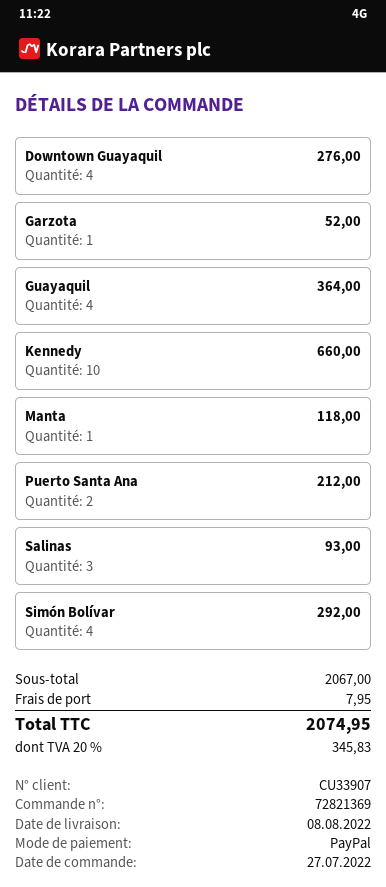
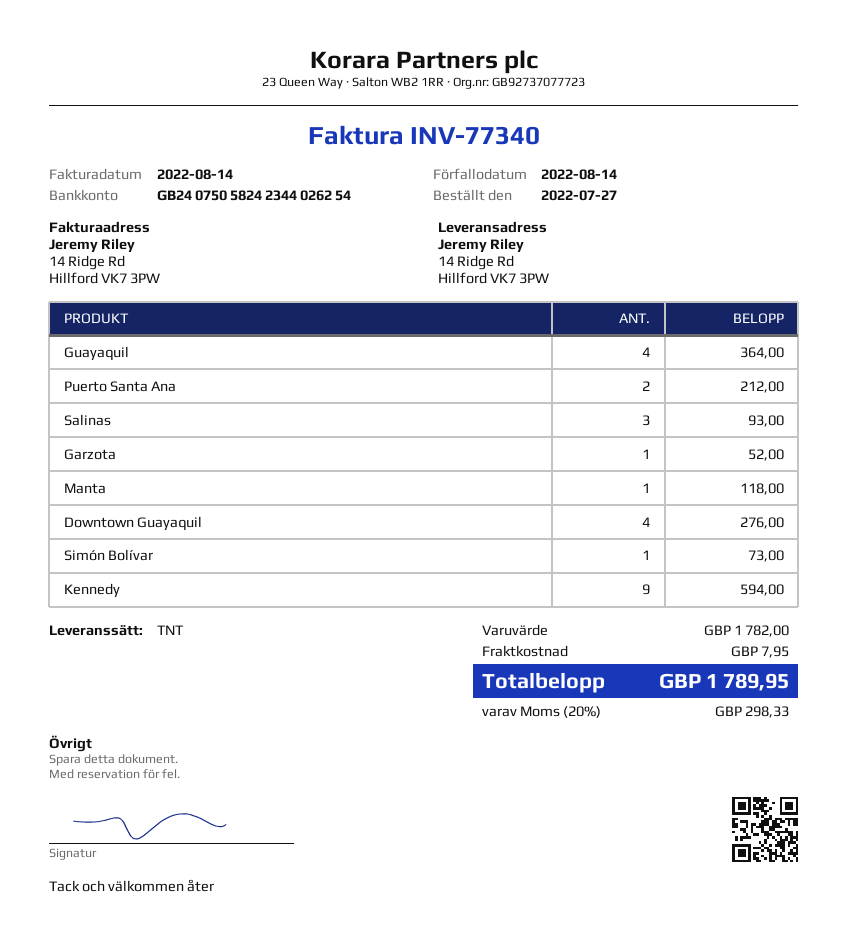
Kennedy: 10 for 660.00 -> 9 for 594.00
Simón Bolívar: 4 for 292.00 -> 1 for 73.00
subtotal: 2067.00 -> 1782.00
tax: 20% = 345.83 -> 20% = 298.33
total: 2074.95 -> 1789.95

